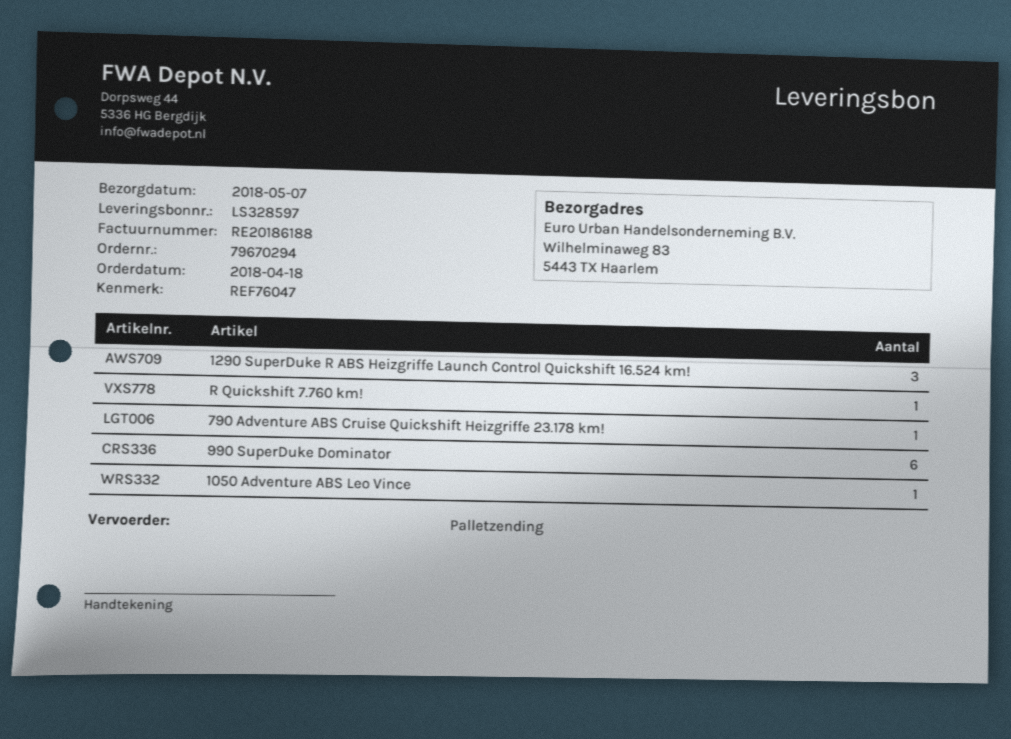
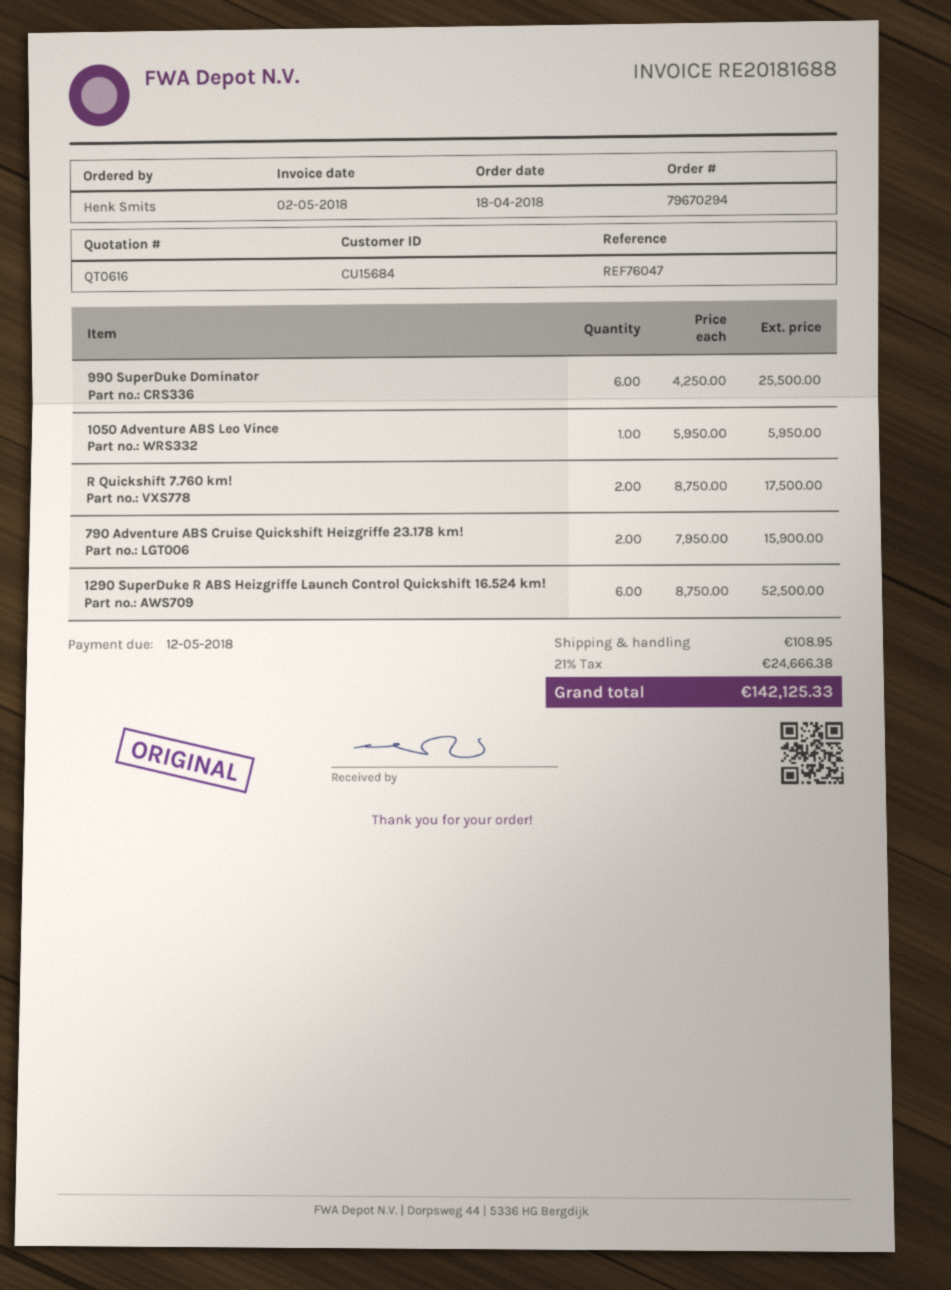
invoice number: RE20186188 -> RE20181688
1290 SuperDuke R ABS Heizgriffe Launch Control Quickshift 16.524 km!: 3 -> 6
R Quickshift 7.760 km!: 1 -> 2
790 Adventure ABS Cruise Quickshift Heizgriffe 23.178 km!: 1 -> 2

